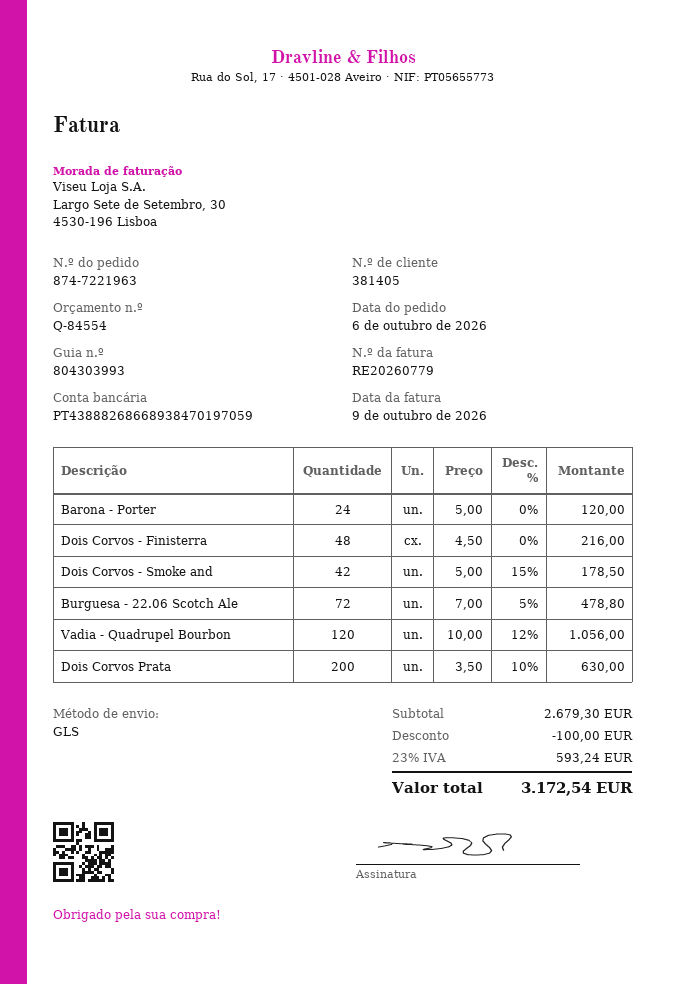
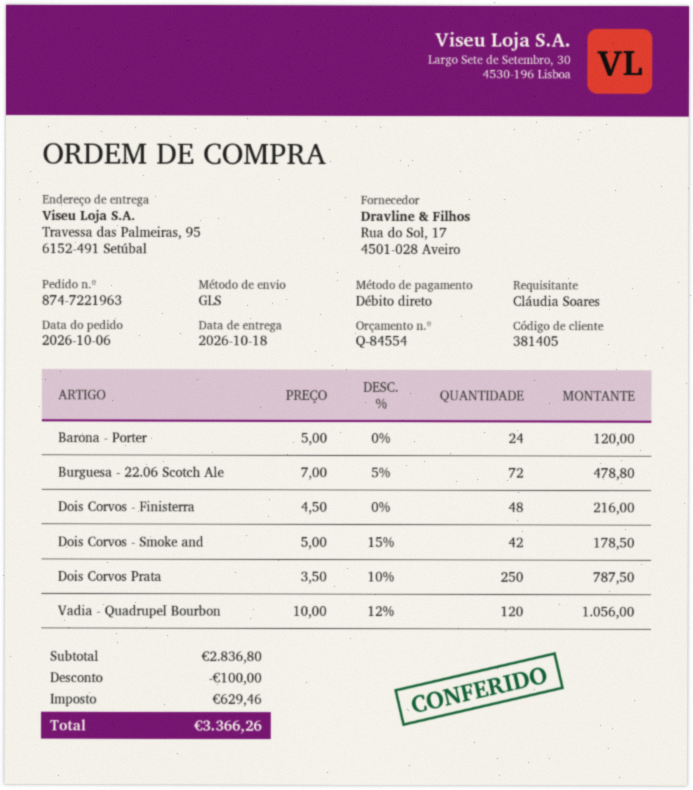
Dois Corvos Prata: 200 x 3.50 - 10% = 630.00 -> 250 x 3.50 - 10% = 787.50
subtotal: 2679.30 -> 2836.80
tax: 593.24 -> 629.46
total: 3172.54 -> 3366.26

